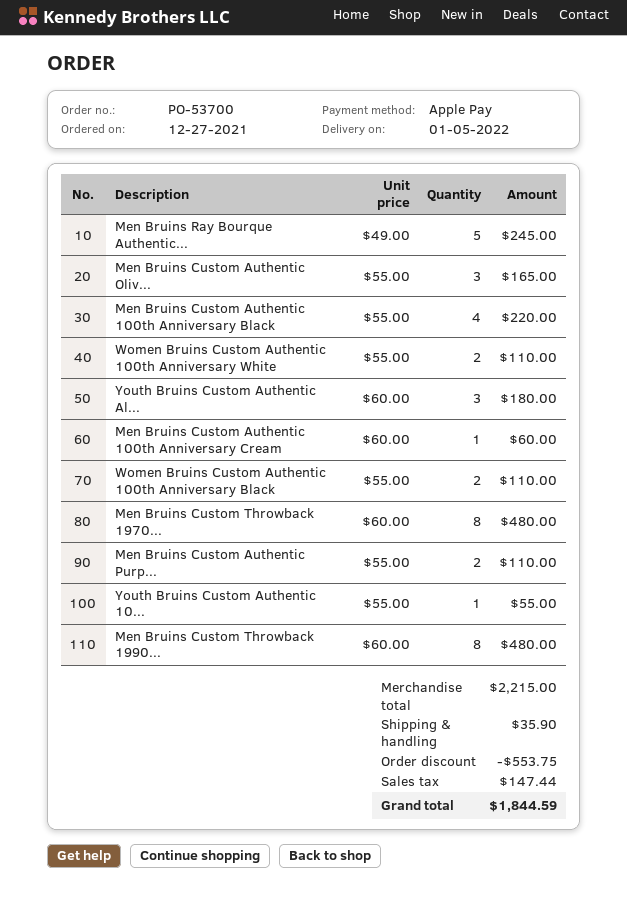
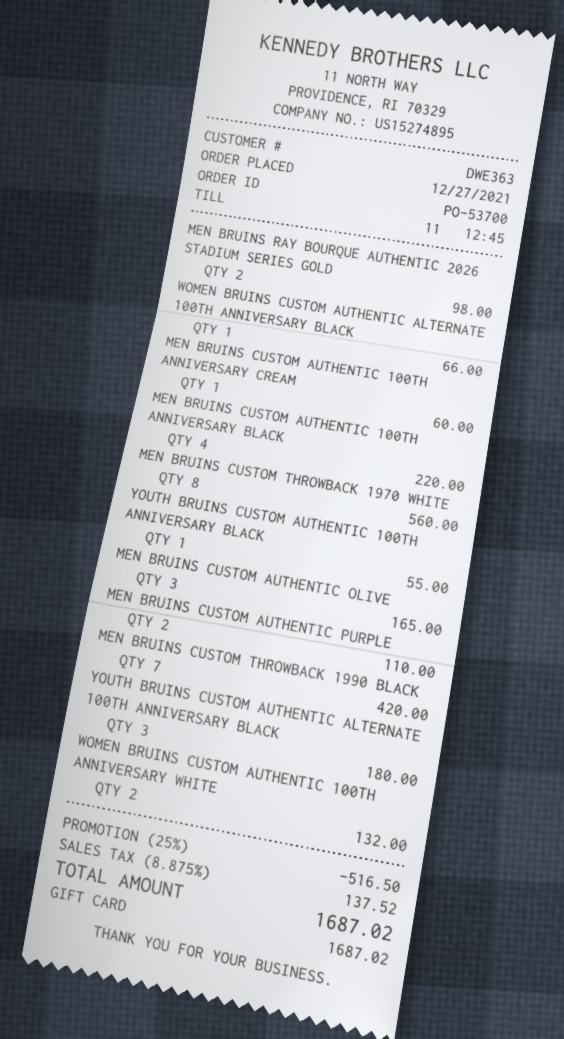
payment method: Apple Pay -> gift card
Men Bruins Ray Bourque Authentic...: 5 for 245.00 -> 2 for 98.00
Women Bruins Custom Authentic 100th Anniversary White: 2 for 110.00 -> 2 for 132.00
Women Bruins Custom Authentic 100th Anniversary Black: 2 for 110.00 -> none
Men Bruins Custom Throwback 1970...: 8 for 480.00 -> 8 for 560.00
Men Bruins Custom Throwback 1990...: 8 for 480.00 -> 7 for 420.00
WOMEN BRUINS CUSTOM AUTHENTIC ALTERNATE 100TH ANNIVERSARY BLACK: none -> 1 for 66.00
discount: 553.75 -> 516.50
shipping: 35.90 -> none
tax: 147.44 -> 137.52
total: 1844.59 -> 1687.02

